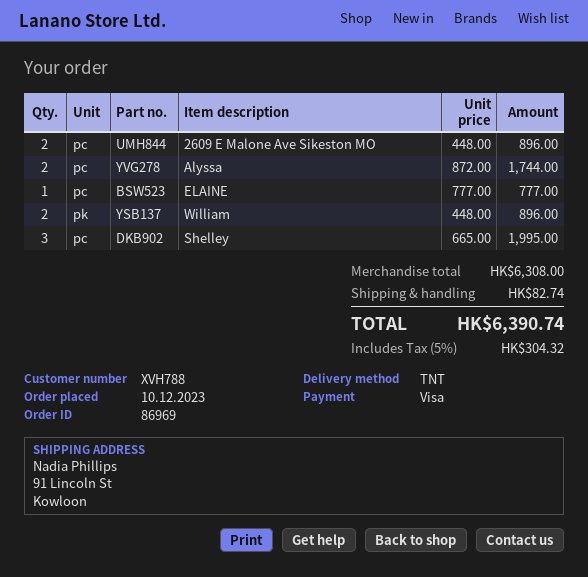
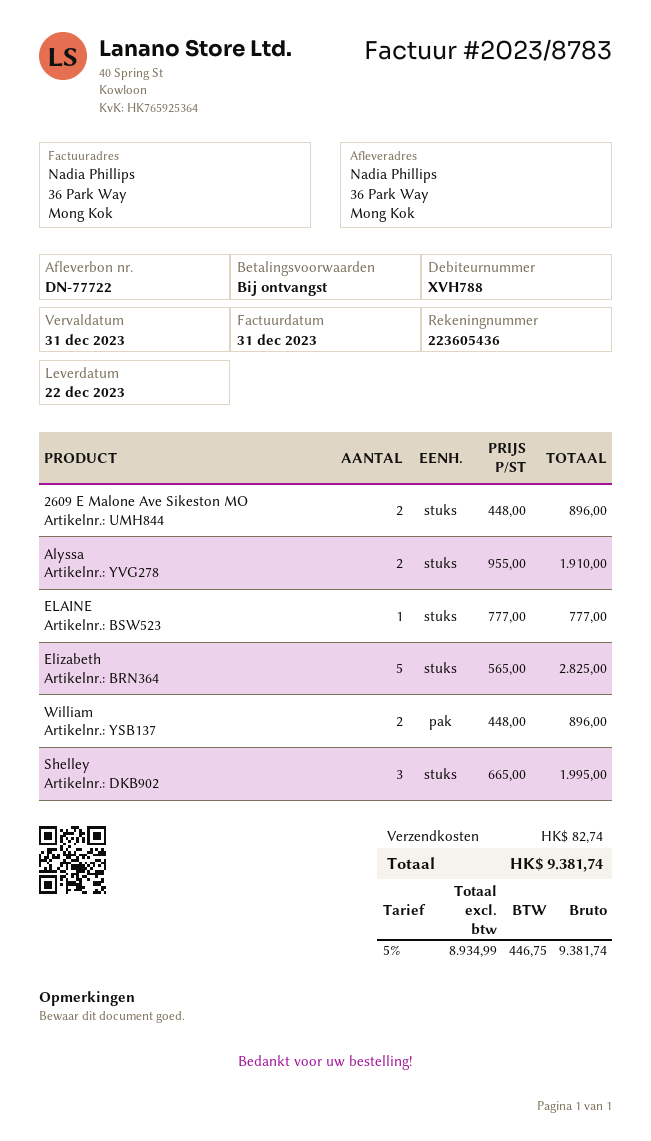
ship to: 91 Lincoln St, Kowloon -> 36 Park Way, Mong Kok
Alyssa: 2 x 872.00 = 1744.00 -> 2 x 955.00 = 1910.00
Elizabeth: none -> 5 x 565.00 = 2825.00
tax: 5% = 304.32 -> 5% = 446.75
total: 6390.74 -> 9381.74

